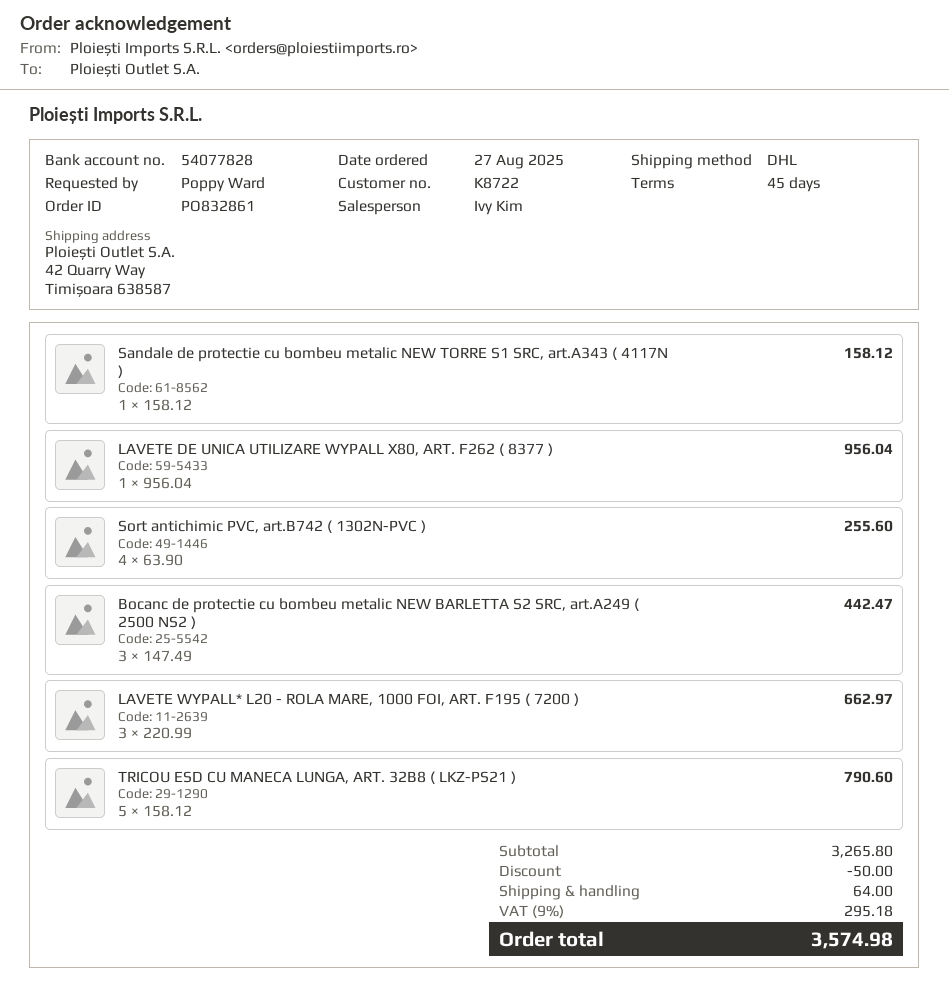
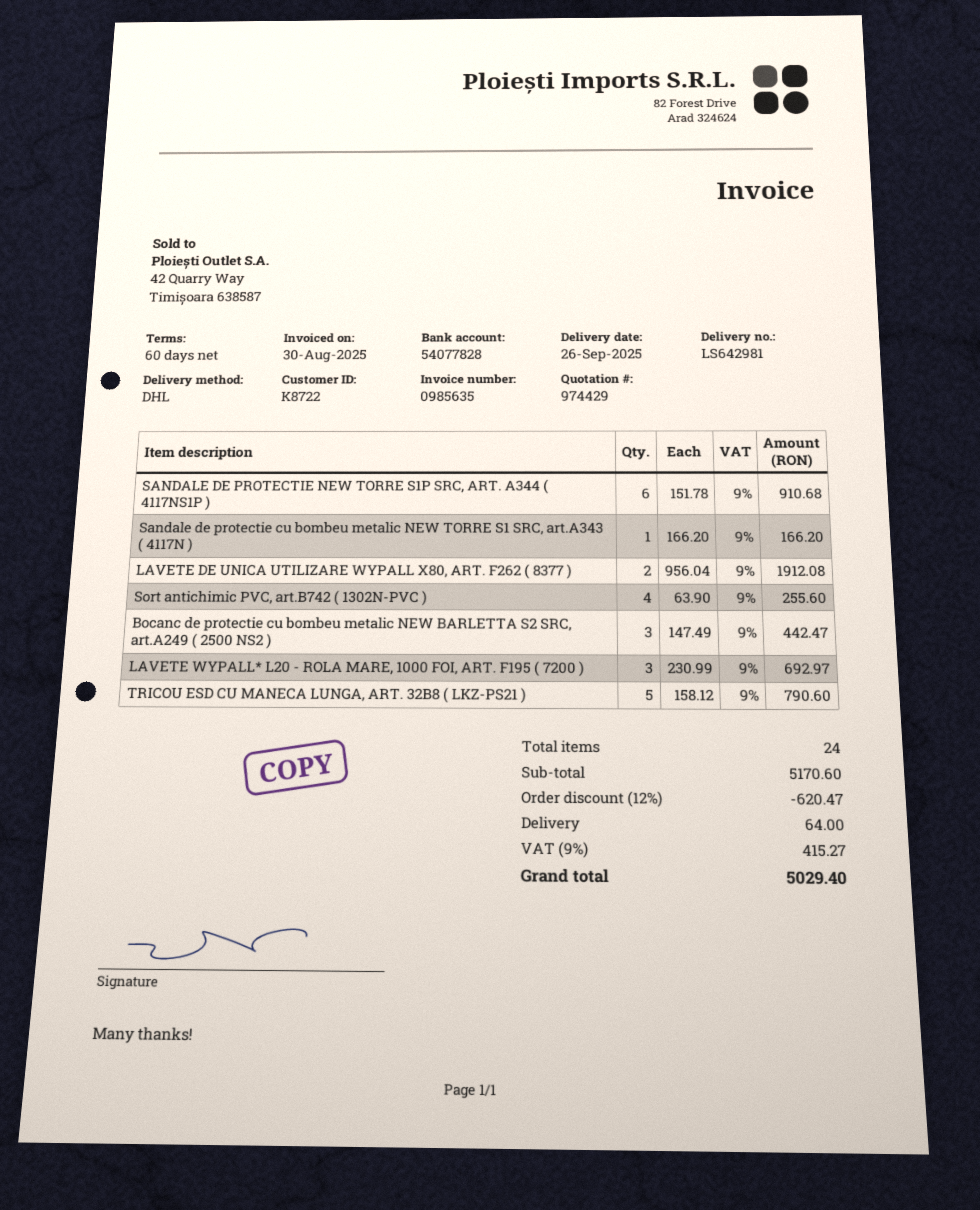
payment terms: 45 days -> 60 days
Sandale de protectie cu bombeu metalic NEW TORRE S1 SRC, art.A343 ( 4117N ): 1 x 158.12 = 158.12 -> 1 x 166.20 = 166.20
LAVETE DE UNICA UTILIZARE WYPALL X80, ART. F262 ( 8377 ): 1 x 956.04 = 956.04 -> 2 x 956.04 = 1912.08
LAVETE WYPALL* L20 - ROLA MARE, 1000 FOI, ART. F195 ( 7200 ): 3 x 220.99 = 662.97 -> 3 x 230.99 = 692.97
SANDALE DE PROTECTIE NEW TORRE S1P SRC, ART. A344 ( 4117NS1P ): none -> 6 x 151.78 = 910.68
subtotal: 3265.80 -> 5170.60
discount: 50.00 -> 620.47
tax: 9% = 295.18 -> 9% = 415.27
total: 3574.98 -> 5029.40

